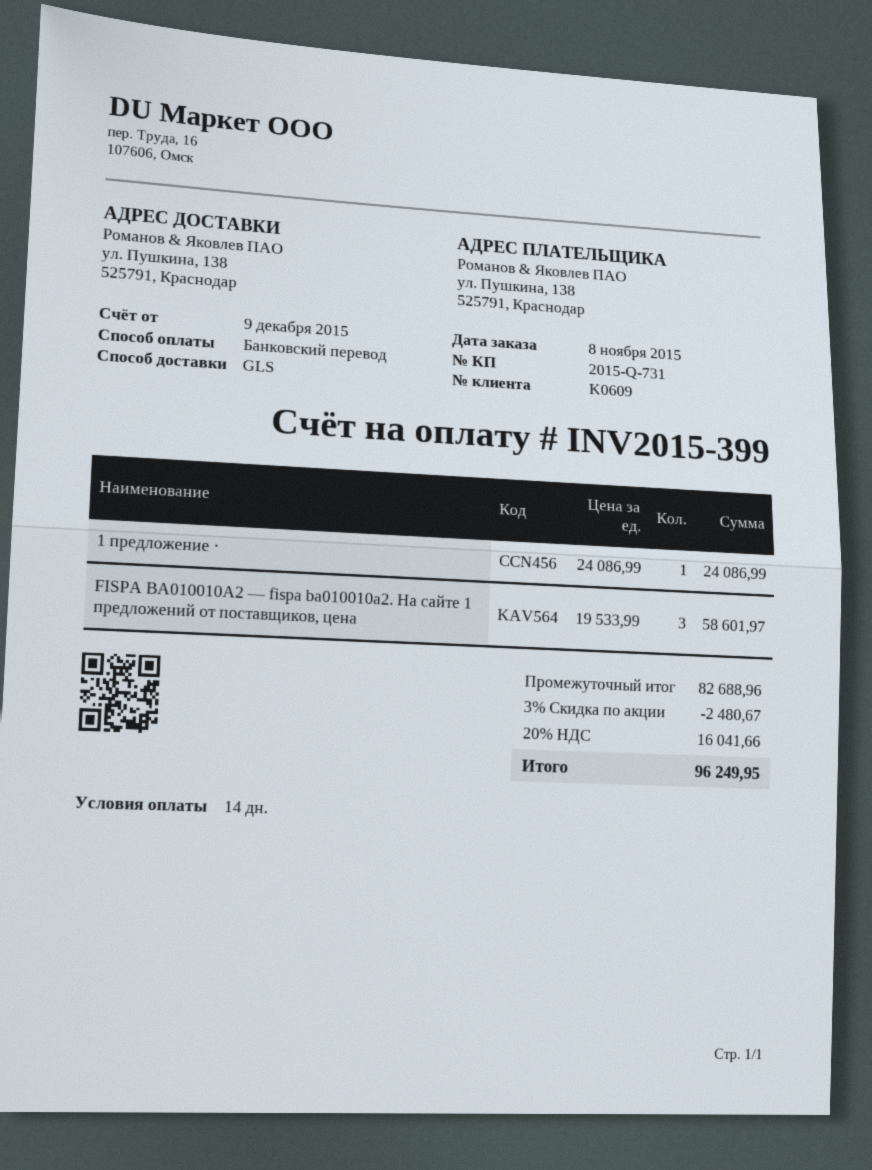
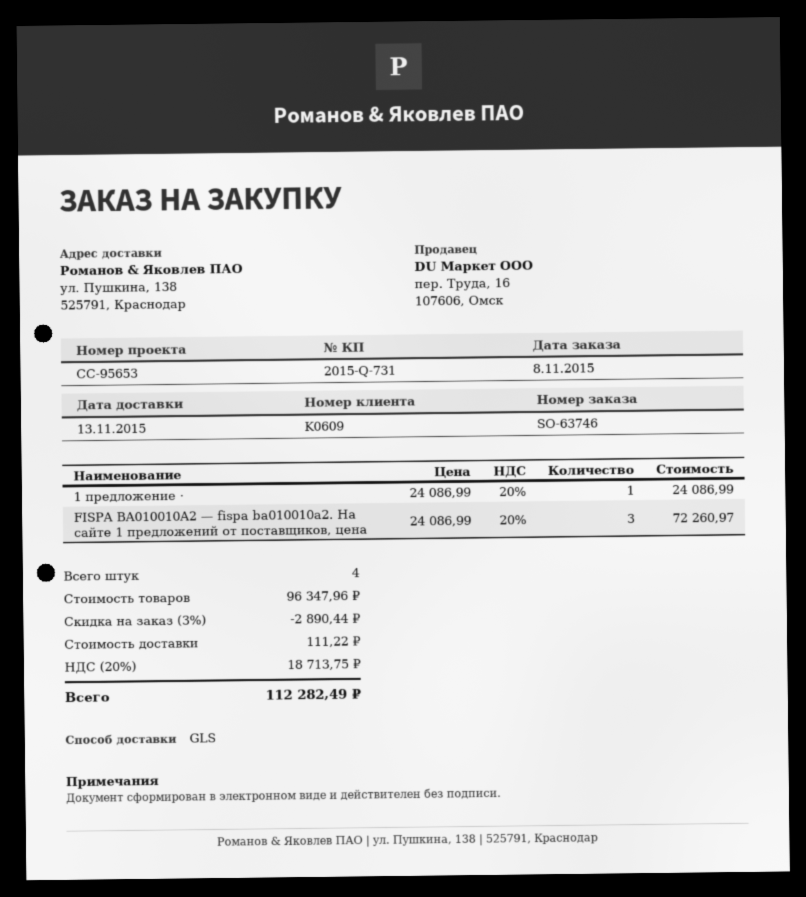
FISPA BA010010A2 — fispa ba010010a2. На сайте 1 предложений от поставщиков, цена: 3 x 19533.99 = 58601.97 -> 3 x 24086.99 = 72260.97
subtotal: 82688.96 -> 96347.96
discount: 3% = 2480.67 -> 3% = 2890.44
shipping: none -> 111.22
tax: 20% = 16041.66 -> 20% = 18713.75
total: 96249.95 -> 112282.49

